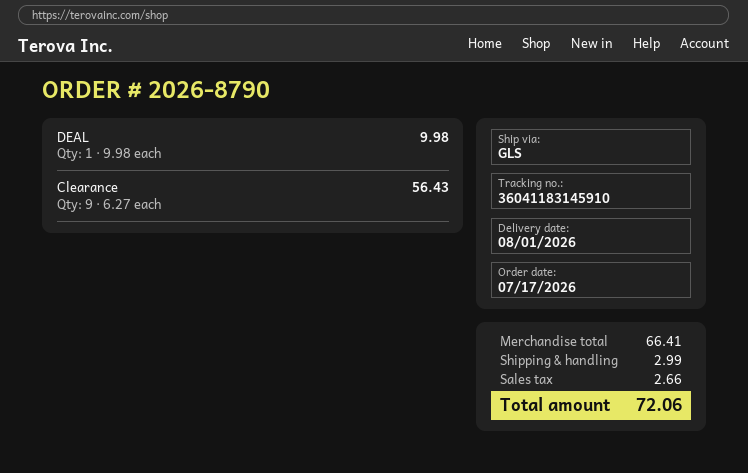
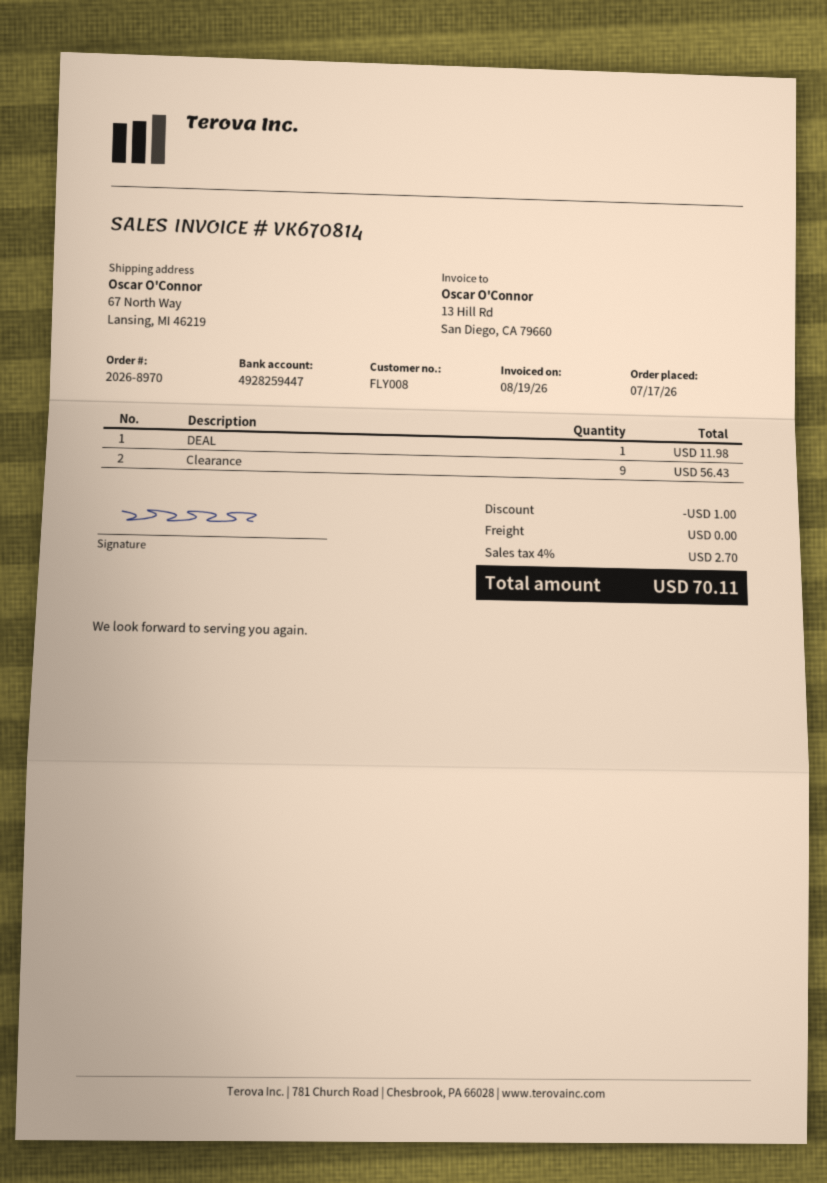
order number: 2026-8790 -> 2026-8970
DEAL: 1 for 9.98 -> 1 for 11.98
discount: none -> 1.00
shipping: 2.99 -> 0.00
tax: 2.66 -> 2.70
total: 72.06 -> 70.11

